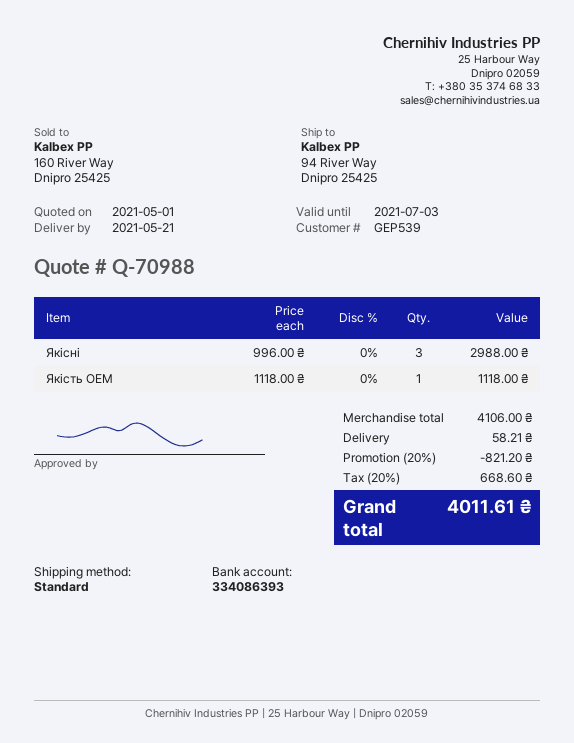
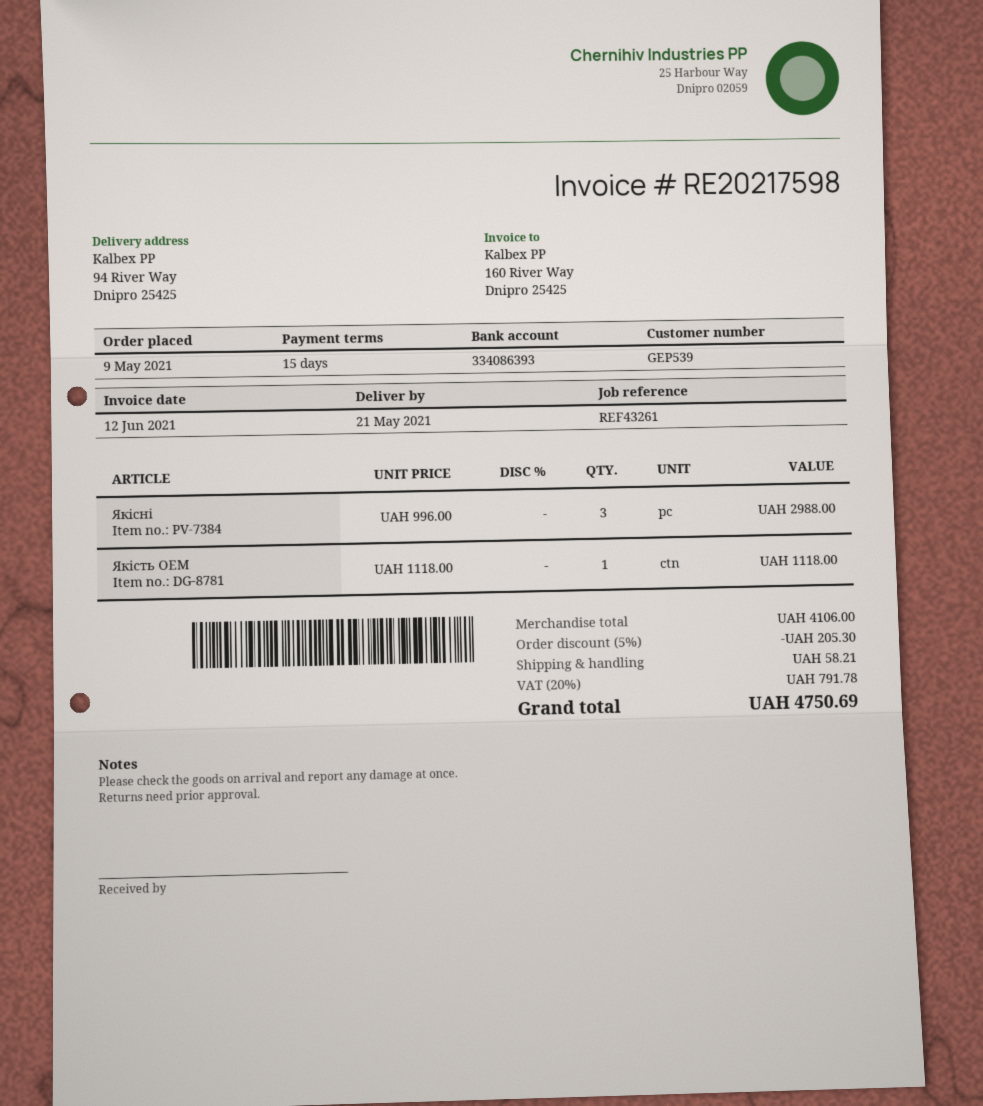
discount: 20% = 821.20 -> 5% = 205.30
tax: 20% = 668.60 -> 20% = 791.78
total: 4011.61 -> 4750.69

